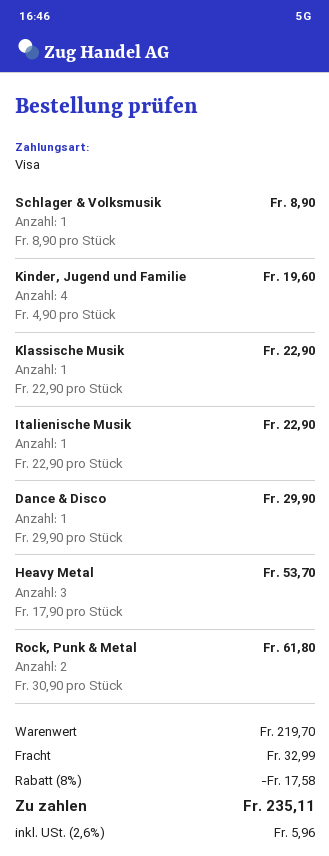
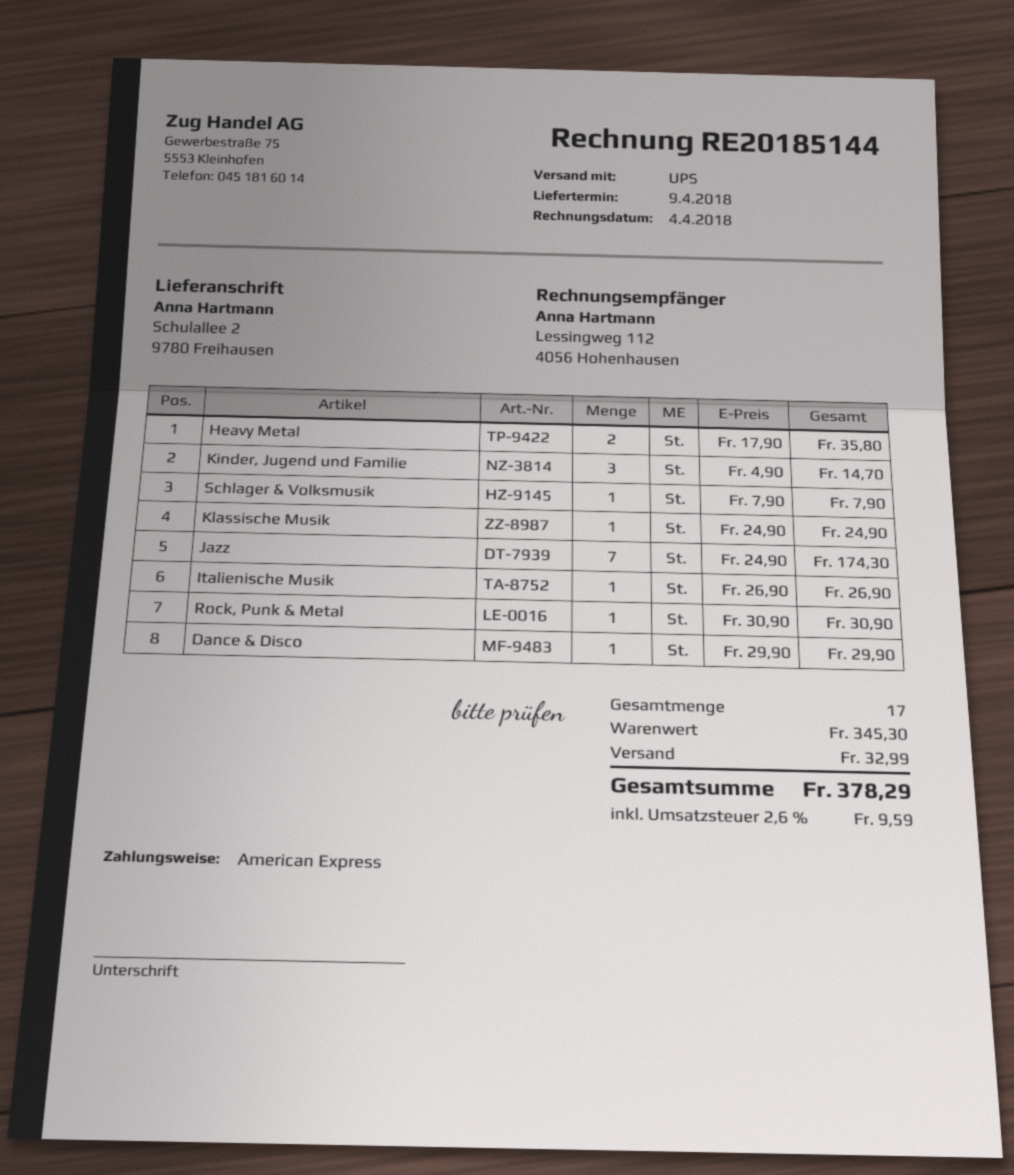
payment method: Visa -> American Express
Schlager & Volksmusik: 1 x 8.90 = 8.90 -> 1 x 7.90 = 7.90
Kinder, Jugend und Familie: 4 x 4.90 = 19.60 -> 3 x 4.90 = 14.70
Klassische Musik: 1 x 22.90 = 22.90 -> 1 x 24.90 = 24.90
Italienische Musik: 1 x 22.90 = 22.90 -> 1 x 26.90 = 26.90
Heavy Metal: 3 x 17.90 = 53.70 -> 2 x 17.90 = 35.80
Rock, Punk & Metal: 2 x 30.90 = 61.80 -> 1 x 30.90 = 30.90
Jazz: none -> 7 x 24.90 = 174.30
subtotal: 219.70 -> 345.30
discount: 8% = 17.58 -> none
tax: 2.6% = 5.96 -> 2.6% = 9.59
total: 235.11 -> 378.29

